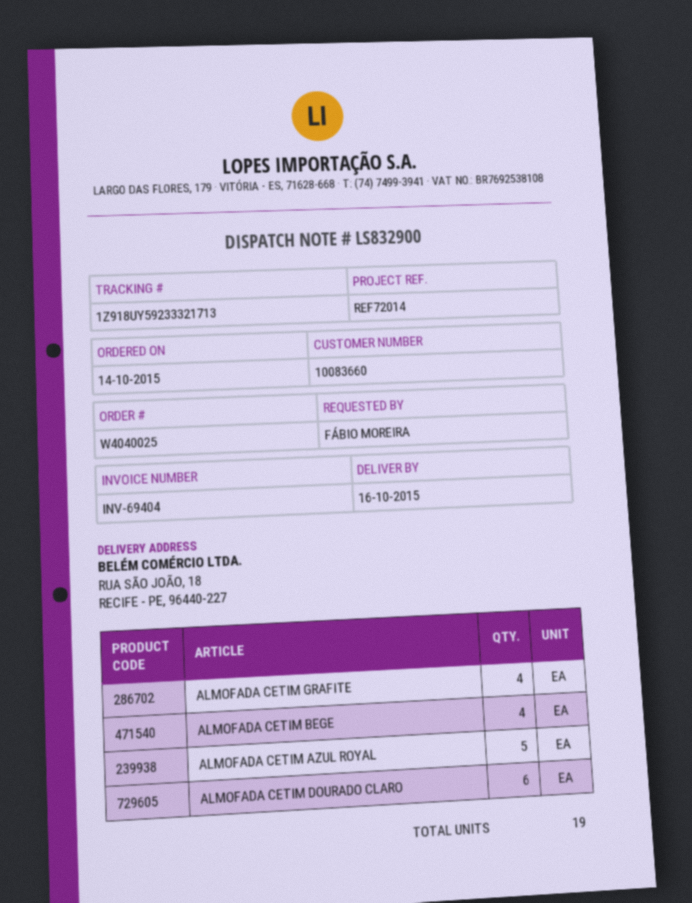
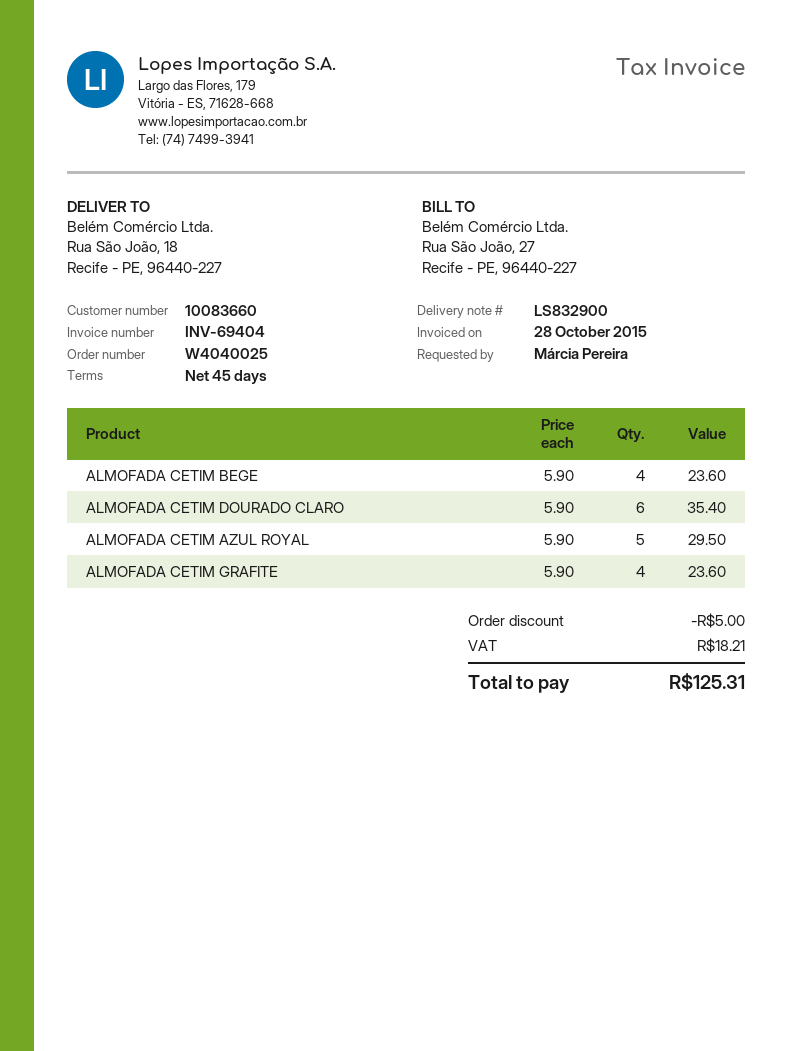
ordered by: FÁBIO MOREIRA -> Márcia Pereira

